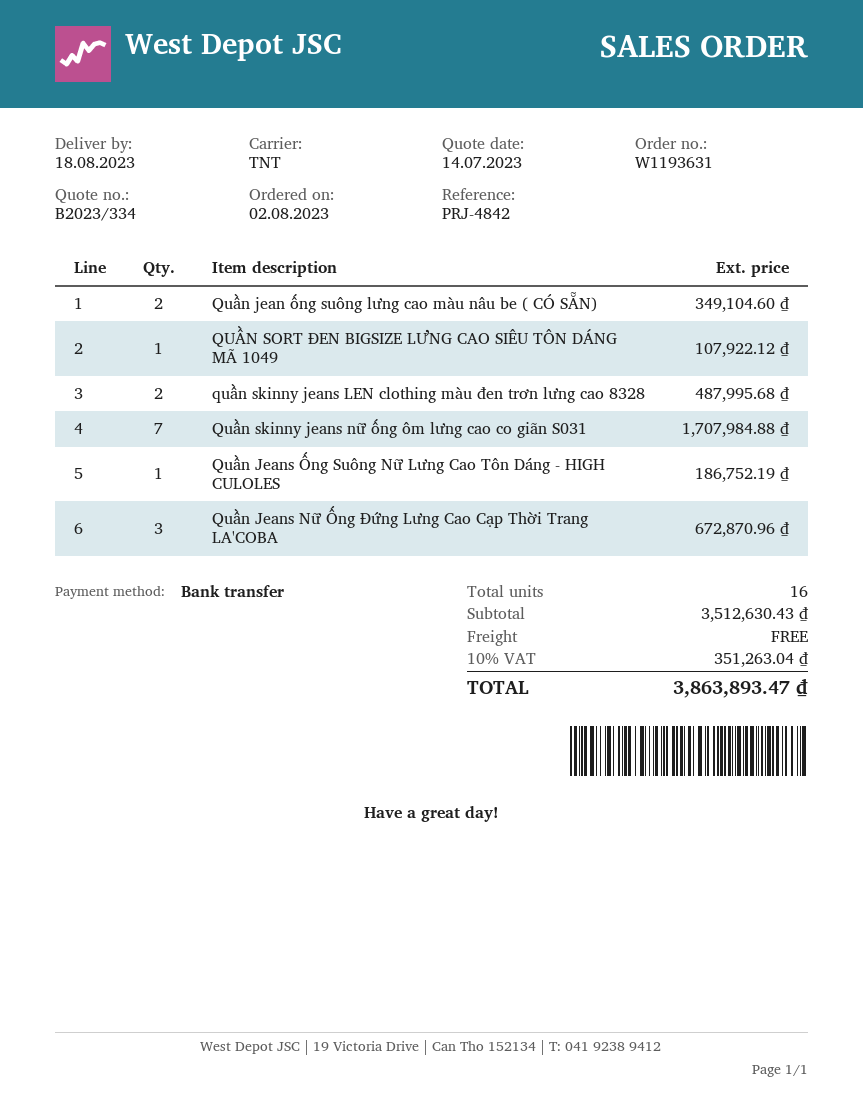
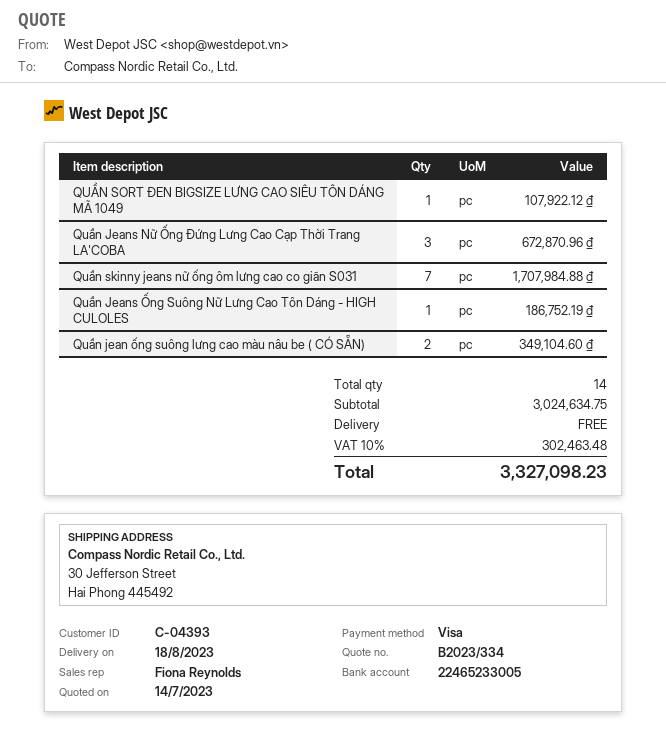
payment method: bank transfer -> Visa
quần skinny jeans LEN clothing màu đen trơn lưng cao 8328: 2 for 487995.68 -> none
total quantity: 16 -> 14
subtotal: 3512630.43 -> 3024634.75
tax: 10% = 351263.04 -> 10% = 302463.48
total: 3863893.47 -> 3327098.23

